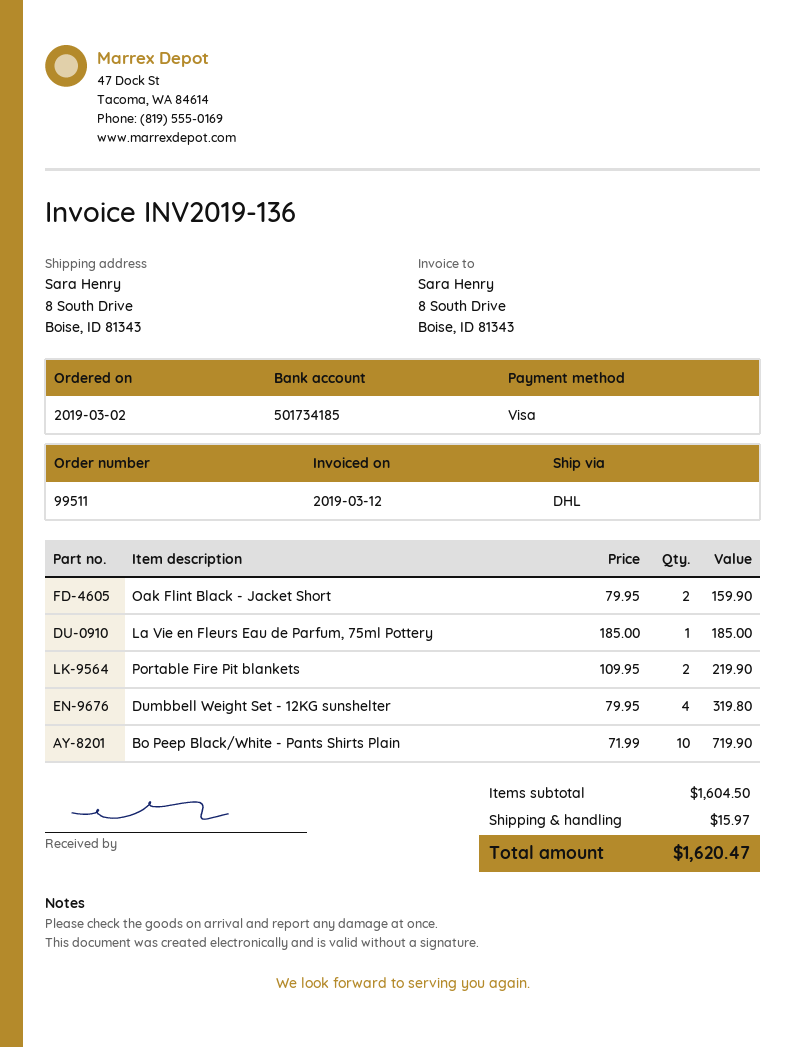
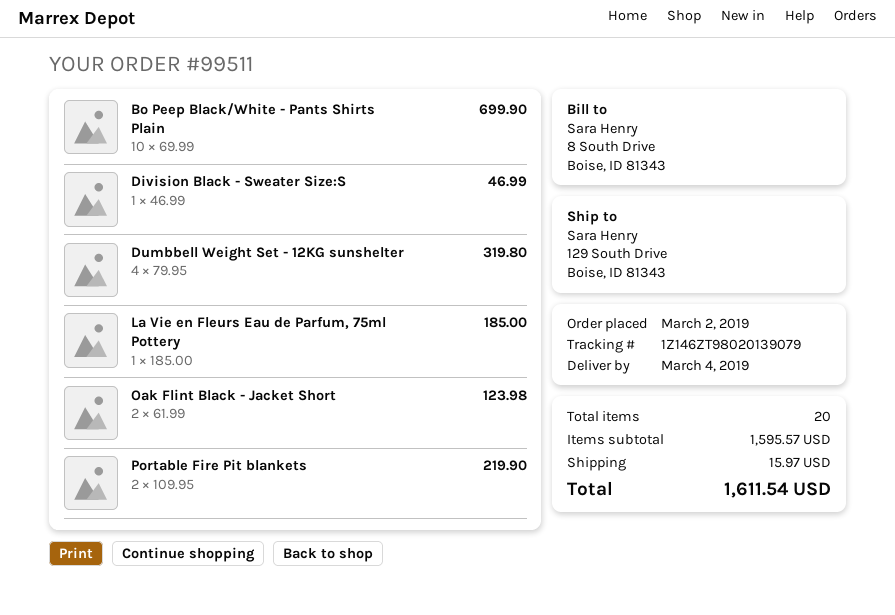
ship to: 8 South Drive, Boise, ID 81343 -> 129 South Drive, Boise, ID 81343
Oak Flint Black - Jacket Short: 2 x 79.95 = 159.90 -> 2 x 61.99 = 123.98
Bo Peep Black/White - Pants Shirts Plain: 10 x 71.99 = 719.90 -> 10 x 69.99 = 699.90
Division Black - Sweater Size:S: none -> 1 x 46.99 = 46.99
subtotal: 1604.50 -> 1595.57
total: 1620.47 -> 1611.54

